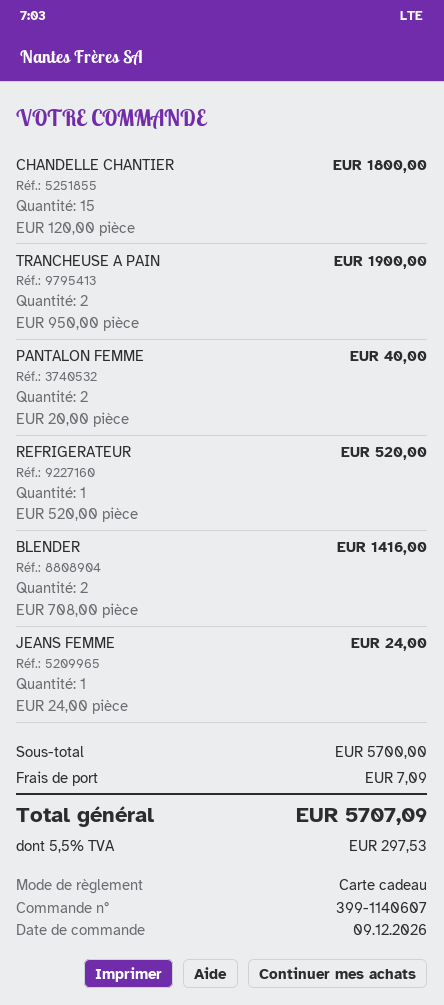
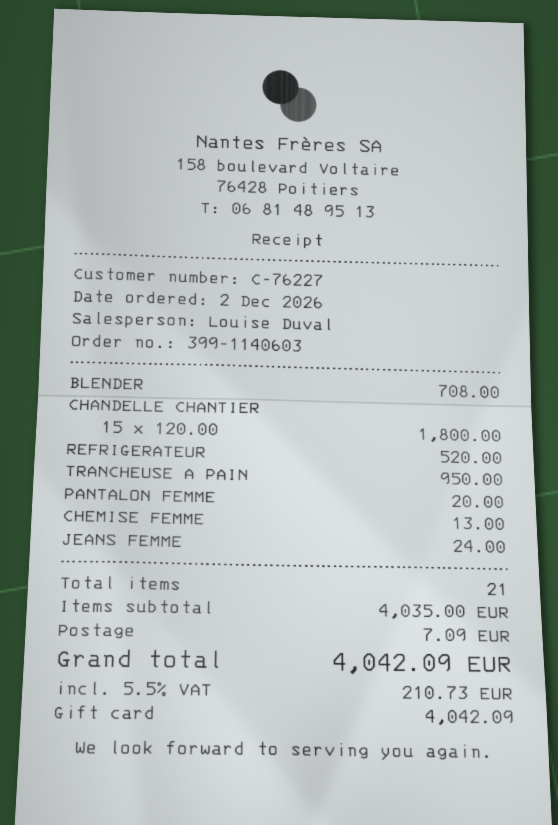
order number: 399-1140607 -> 399-1140603
order date: 2026-12-09 -> 2026-12-02
TRANCHEUSE A PAIN: 2 x 950.00 = 1900.00 -> 1 x 950.00 = 950.00
PANTALON FEMME: 2 x 20.00 = 40.00 -> 1 x 20.00 = 20.00
BLENDER: 2 x 708.00 = 1416.00 -> 1 x 708.00 = 708.00
CHEMISE FEMME: none -> 1 x 13.00 = 13.00
subtotal: 5700.00 -> 4035.00
tax: 5.5% = 297.53 -> 5.5% = 210.73
total: 5707.09 -> 4042.09

